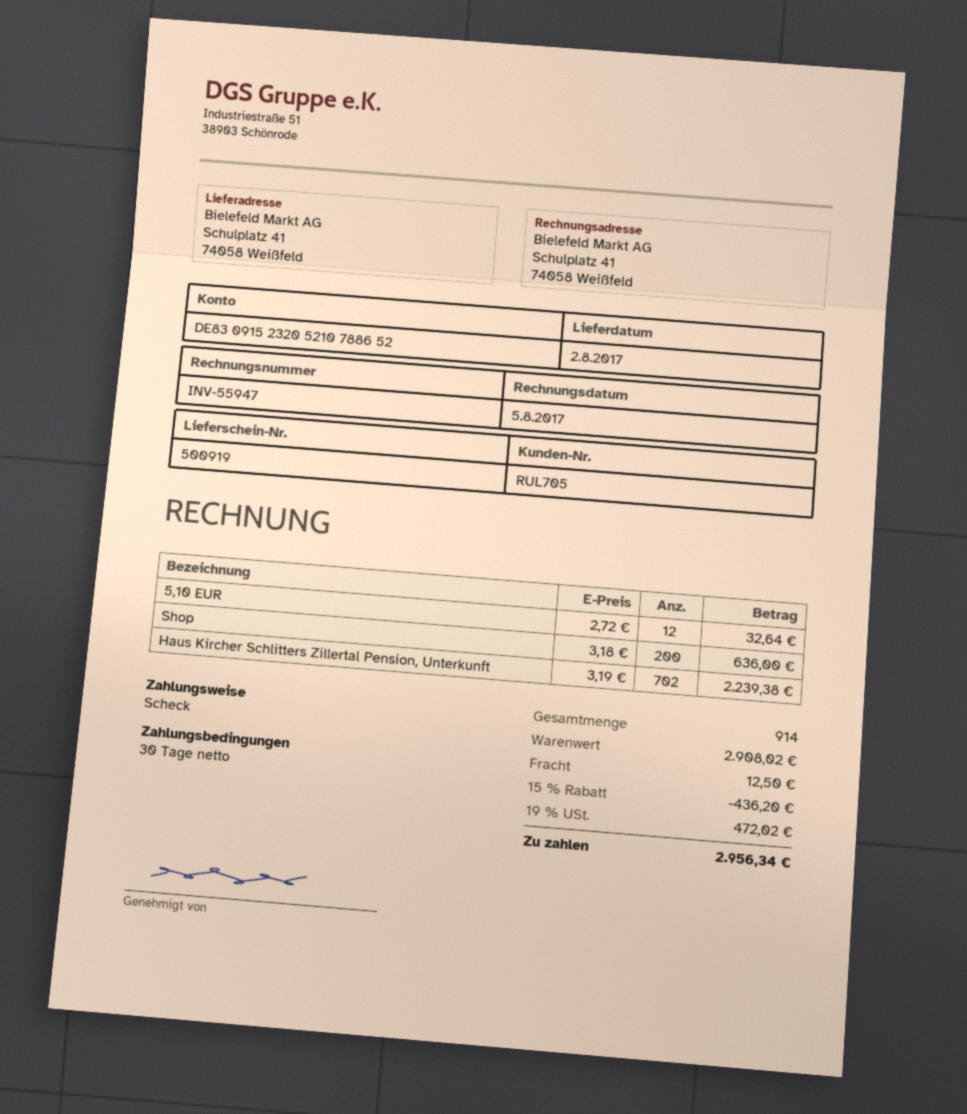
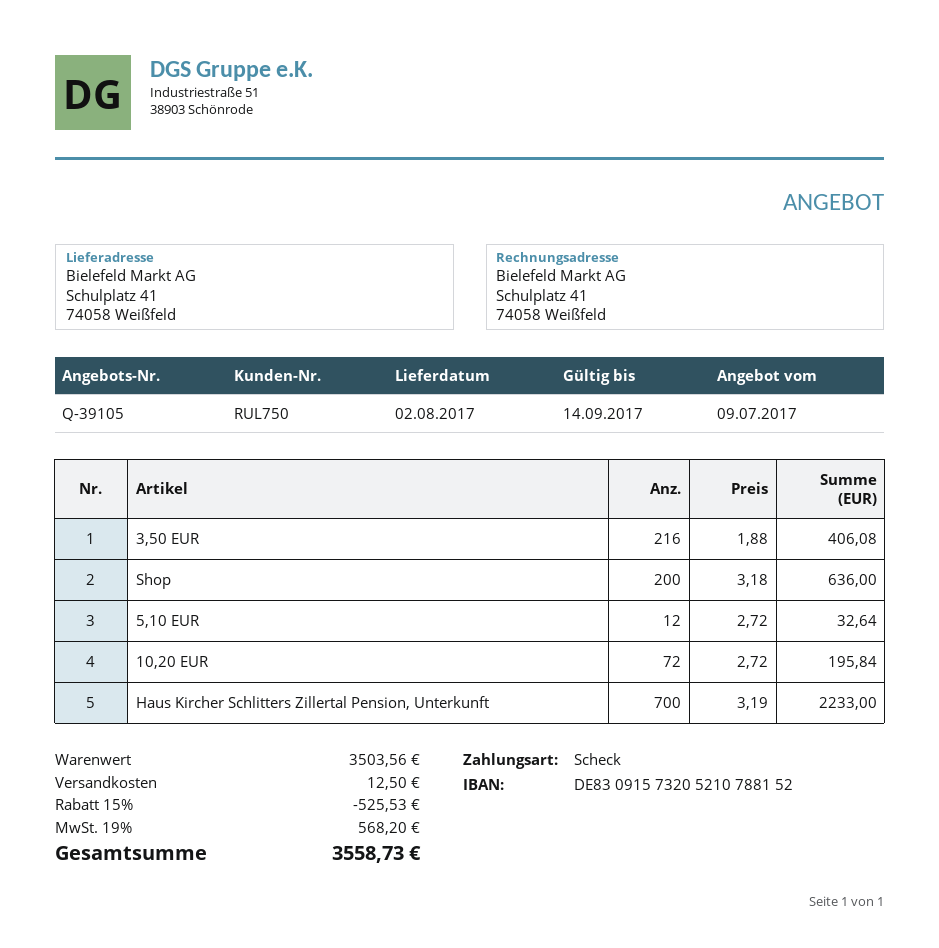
customer number: RUL705 -> RUL750
bank account: DE83091523205210788652 -> DE83091573205210788152
Haus Kircher Schlitters Zillertal Pension, Unterkunft: 702 x 3.19 = 2239.38 -> 700 x 3.19 = 2233.00
3,50 EUR: none -> 216 x 1.88 = 406.08
10,20 EUR: none -> 72 x 2.72 = 195.84
subtotal: 2908.02 -> 3503.56
discount: 15% = 436.20 -> 15% = 525.53
tax: 19% = 472.02 -> 19% = 568.20
total: 2956.34 -> 3558.73

